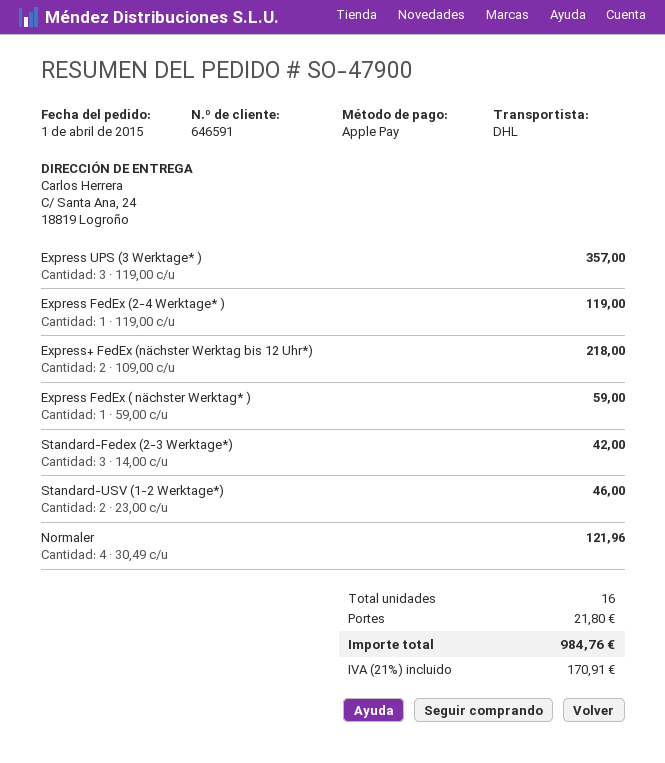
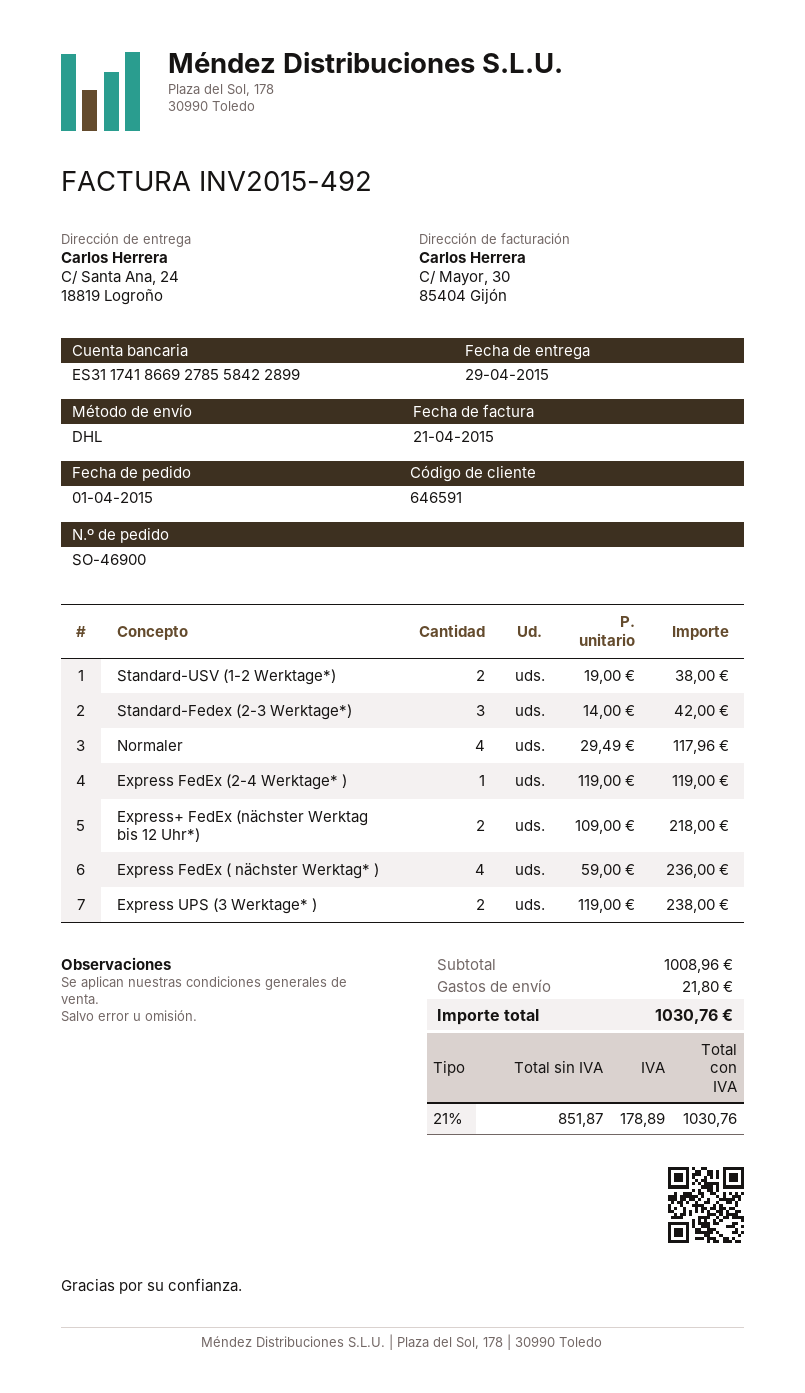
order number: SO-47900 -> SO-46900
Express UPS (3 Werktage* ): 3 x 119.00 = 357.00 -> 2 x 119.00 = 238.00
Express FedEx ( nächster Werktag* ): 1 x 59.00 = 59.00 -> 4 x 59.00 = 236.00
Standard-USV (1-2 Werktage*): 2 x 23.00 = 46.00 -> 2 x 19.00 = 38.00
Normaler: 4 x 30.49 = 121.96 -> 4 x 29.49 = 117.96
tax: 21% = 170.91 -> 21% = 178.89
total: 984.76 -> 1030.76

